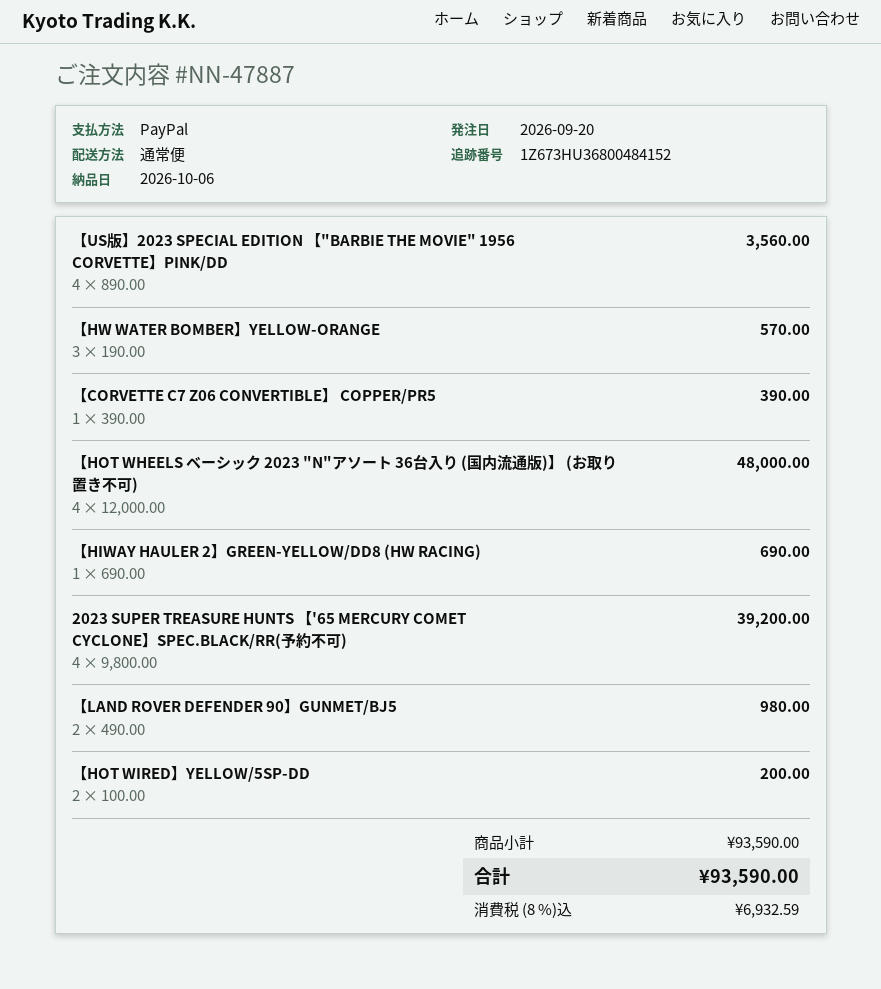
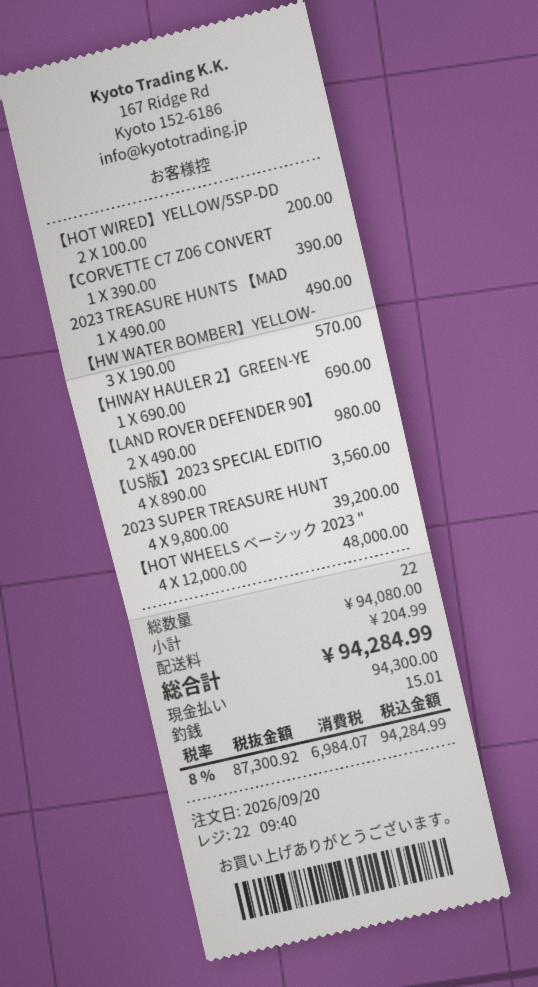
payment method: PayPal -> cash
2023 TREASURE HUNTS 【MAD: none -> 1 x 490.00 = 490.00
subtotal: 93590.00 -> 94080.00
shipping: none -> 204.99
tax: 8% = 6932.59 -> 8% = 6984.07
total: 93590.00 -> 94284.99

